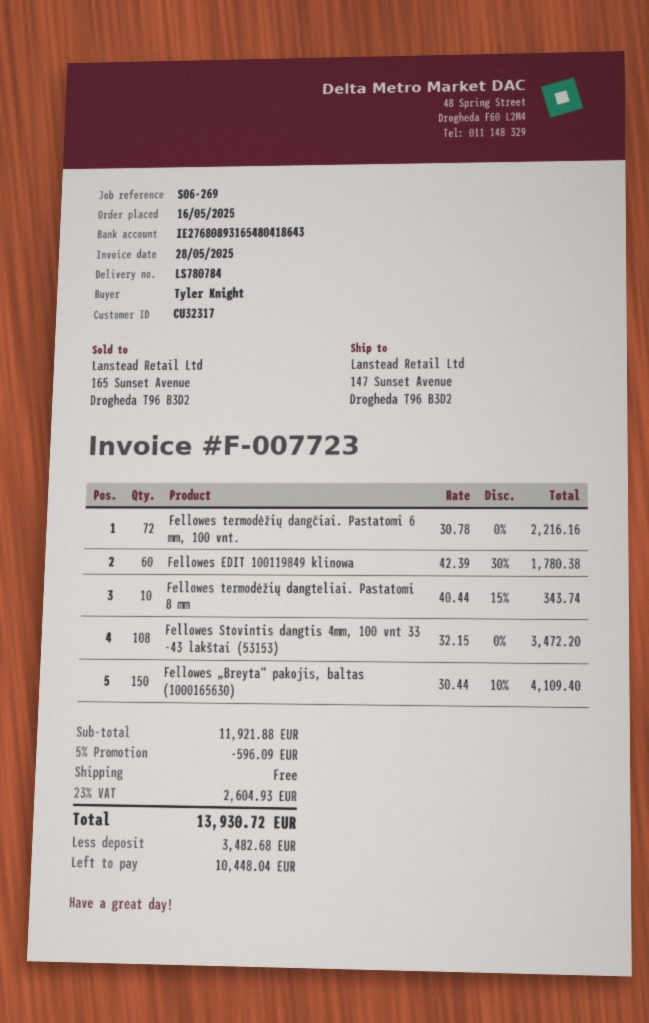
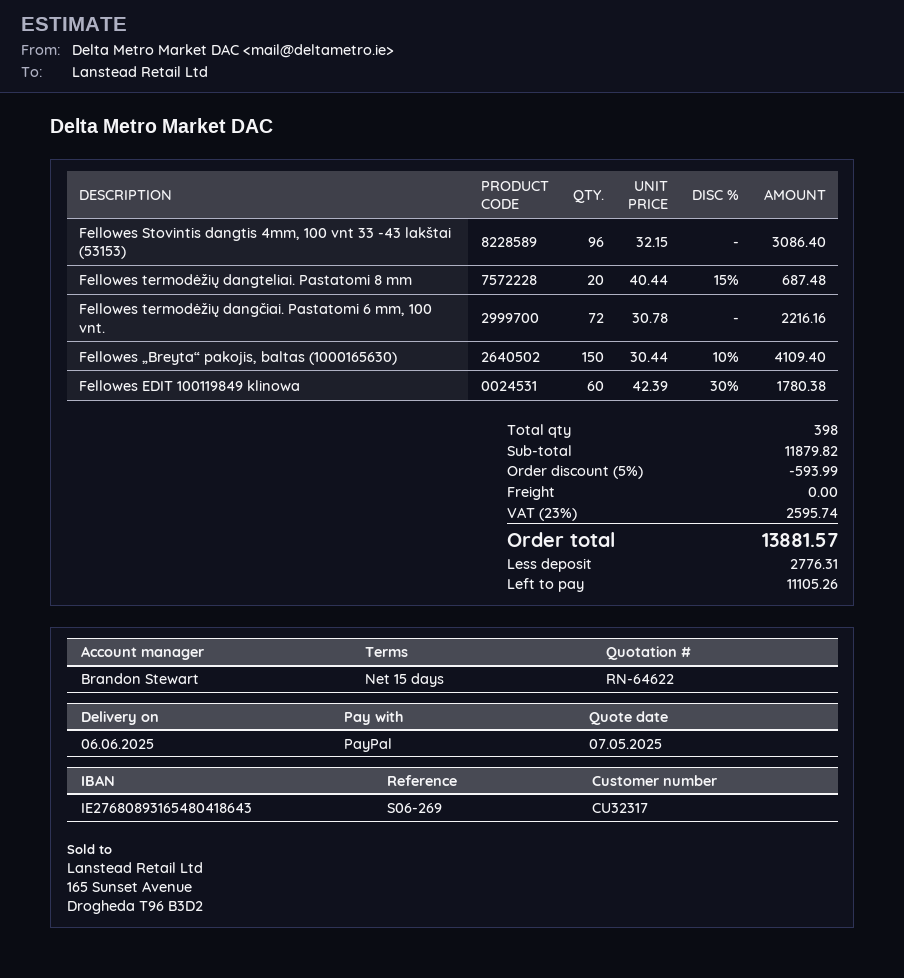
Fellowes termodėžių dangteliai. Pastatomi 8 mm: 10 x 40.44 - 15% = 343.74 -> 20 x 40.44 - 15% = 687.48
Fellowes Stovintis dangtis 4mm, 100 vnt 33 -43 lakštai (53153): 108 x 32.15 = 3472.20 -> 96 x 32.15 = 3086.40
subtotal: 11921.88 -> 11879.82
discount: 5% = 596.09 -> 5% = 593.99
tax: 23% = 2604.93 -> 23% = 2595.74
total: 13930.72 -> 13881.57
deposit: 3482.68 -> 2776.31
balance: 10448.04 -> 11105.26

